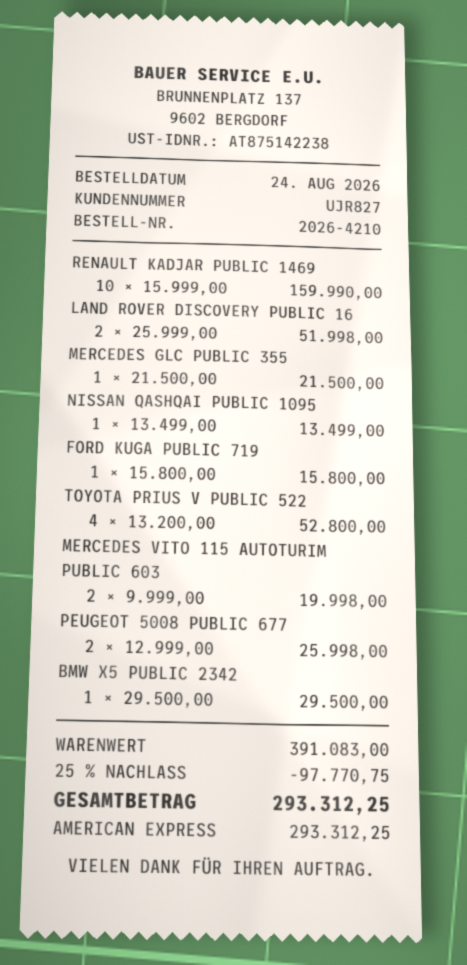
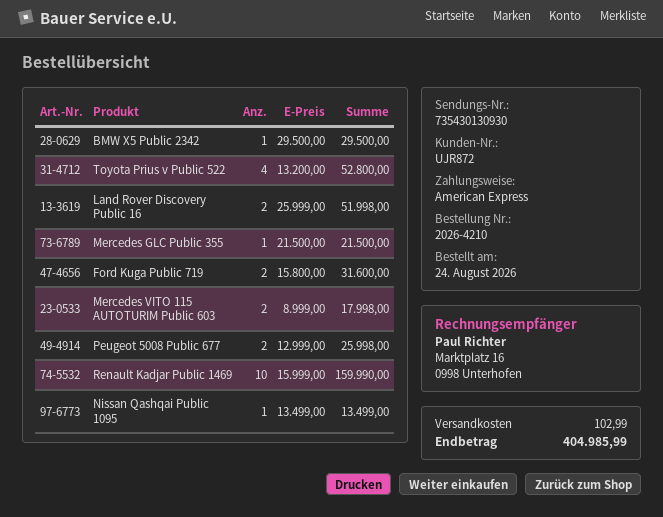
customer number: UJR827 -> UJR872
FORD KUGA PUBLIC 719: 1 x 15800.00 = 15800.00 -> 2 x 15800.00 = 31600.00
MERCEDES VITO 115 AUTOTURIM PUBLIC 603: 2 x 9999.00 = 19998.00 -> 2 x 8999.00 = 17998.00
discount: 25% = 97770.75 -> none
shipping: none -> 102.99
total: 293312.25 -> 404985.99

